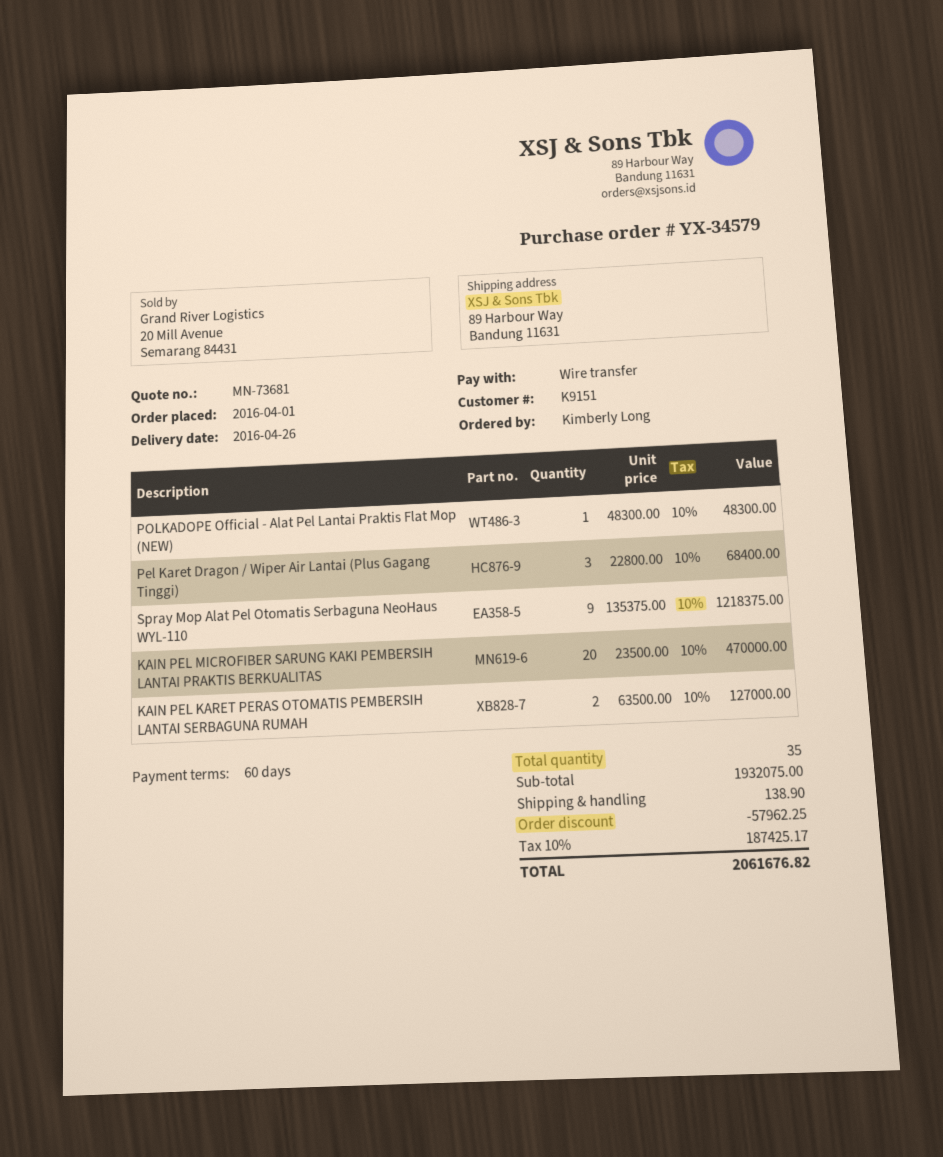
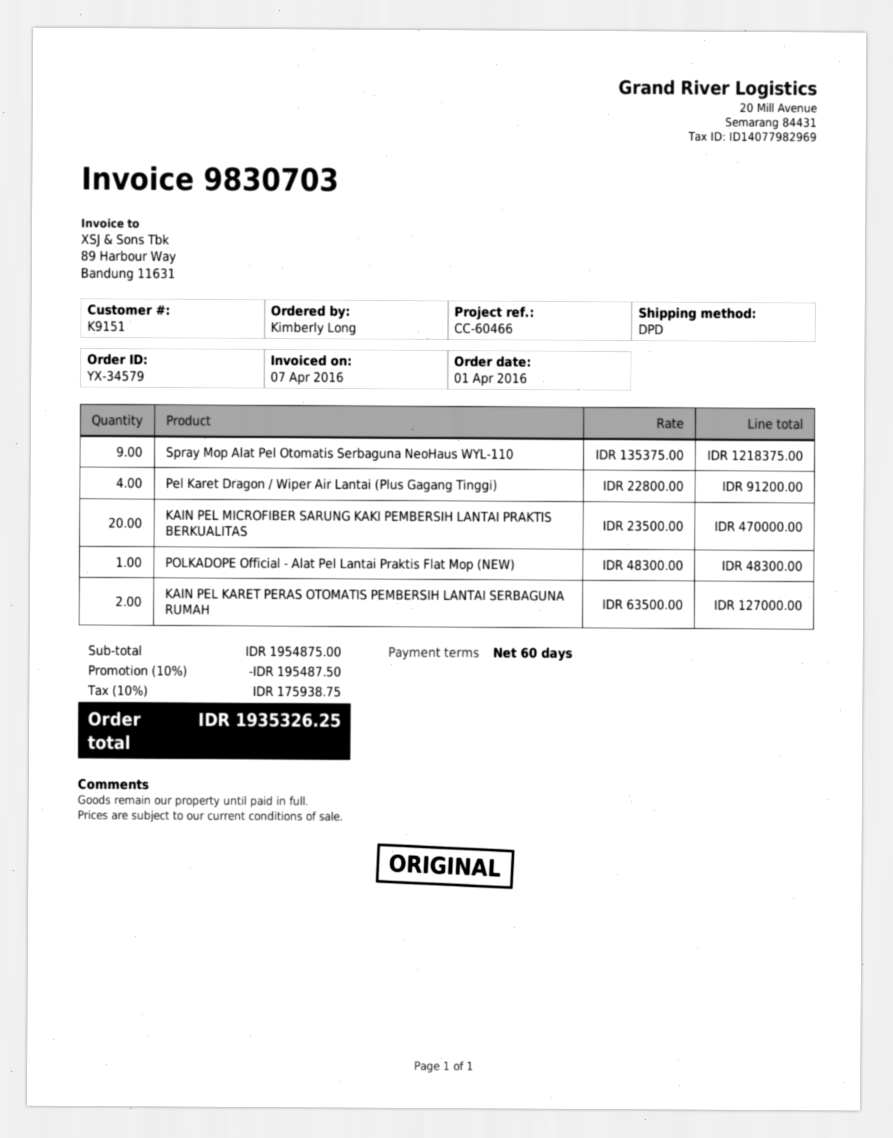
Pel Karet Dragon / Wiper Air Lantai (Plus Gagang Tinggi): 3 x 22800.00 = 68400.00 -> 4 x 22800.00 = 91200.00
subtotal: 1932075.00 -> 1954875.00
discount: 57962.25 -> 195487.50
shipping: 138.90 -> none
tax: 10% = 187425.17 -> 10% = 175938.75
total: 2061676.82 -> 1935326.25

